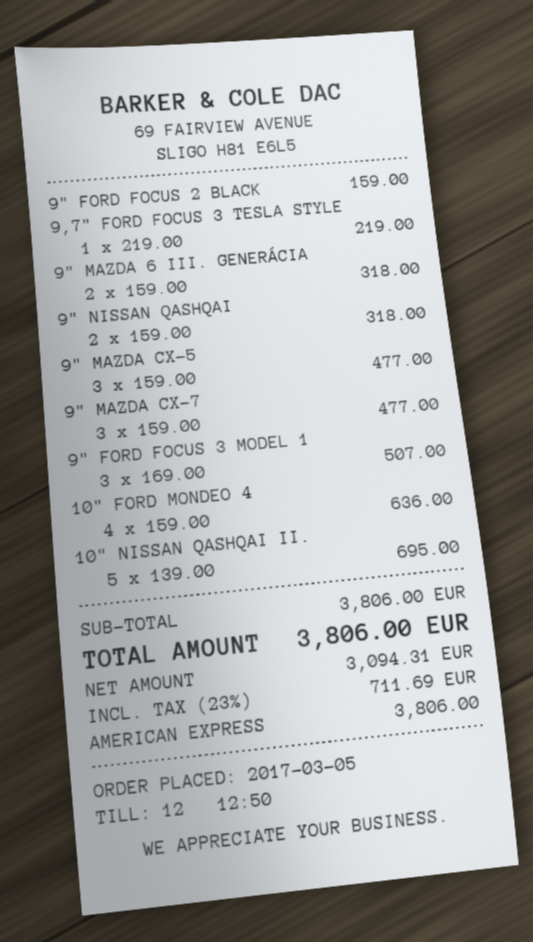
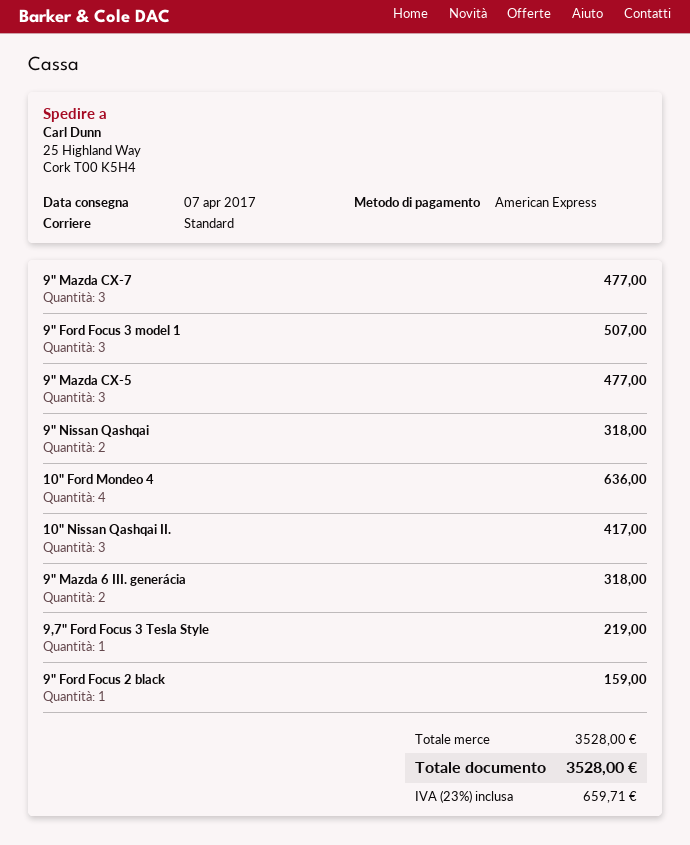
10" NISSAN QASHQAI II.: 5 for 695.00 -> 3 for 417.00
subtotal: 3806.00 -> 3528.00
tax: 23% = 711.69 -> 23% = 659.71
total: 3806.00 -> 3528.00

